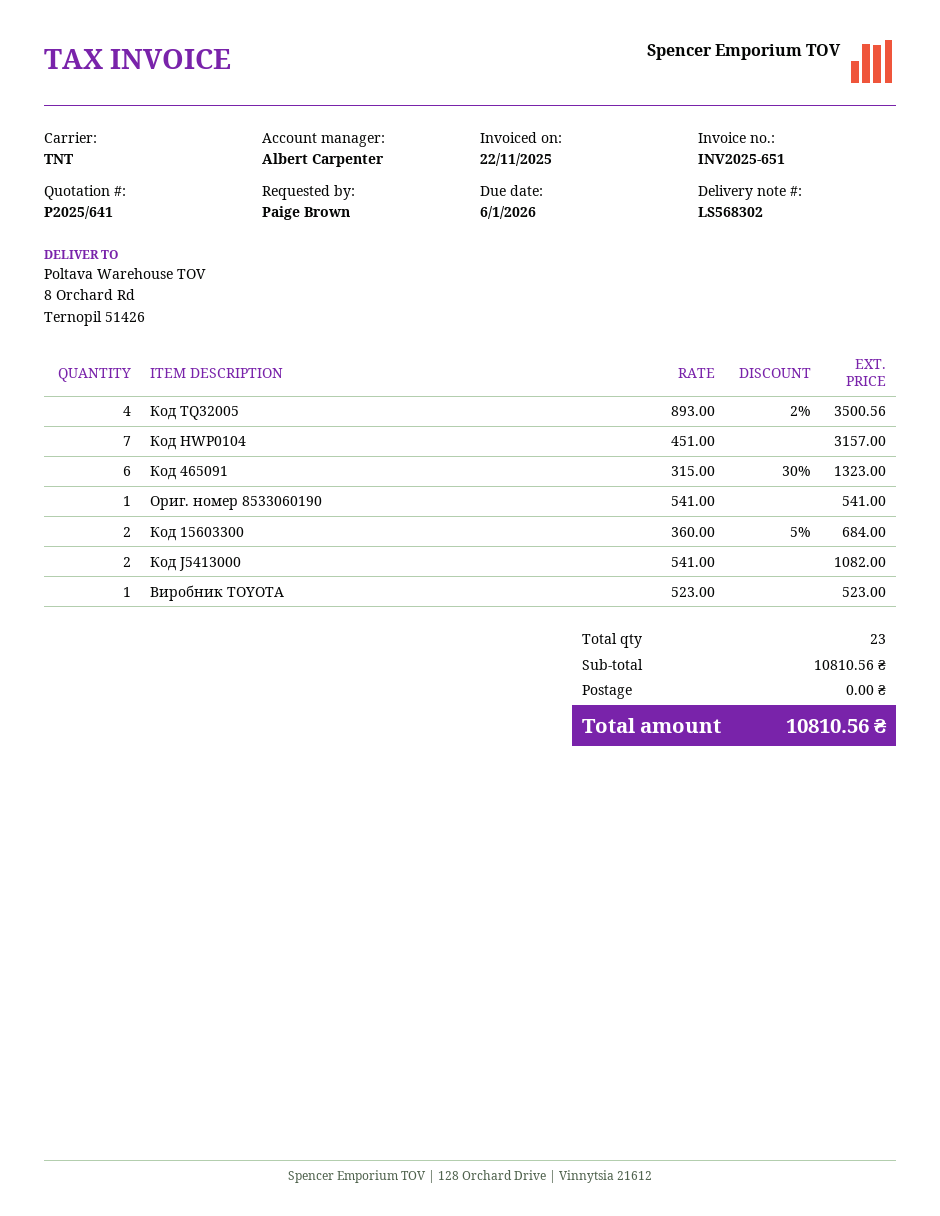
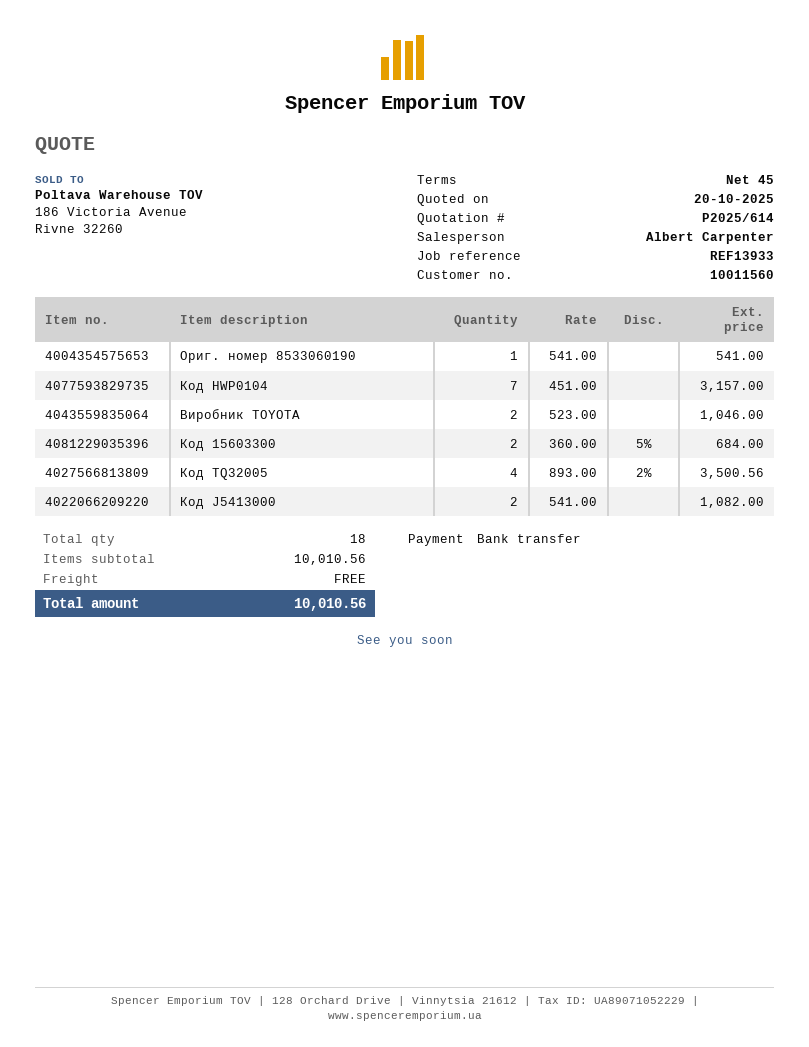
quote number: P2025/641 -> P2025/614
Код 465091: 6 x 315.00 - 30% = 1323.00 -> none
Виробник TOYOTA: 1 x 523.00 = 523.00 -> 2 x 523.00 = 1046.00
total quantity: 23 -> 18
subtotal: 10810.56 -> 10010.56
total: 10810.56 -> 10010.56

